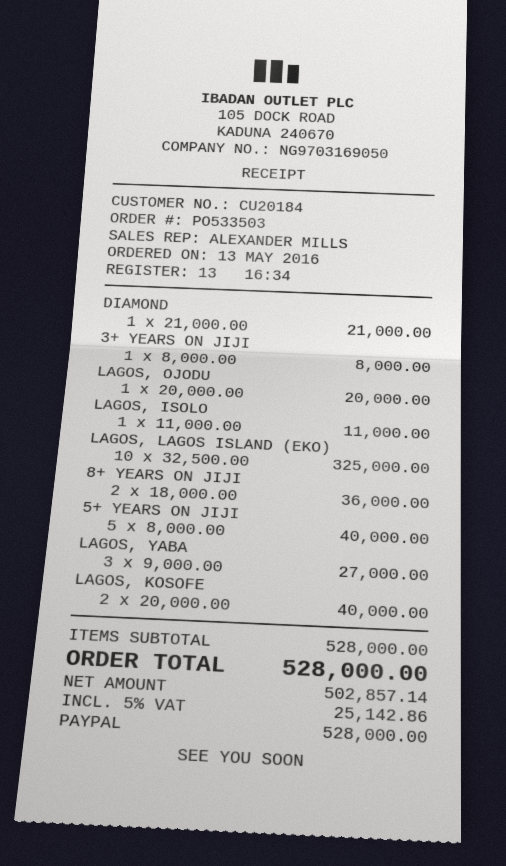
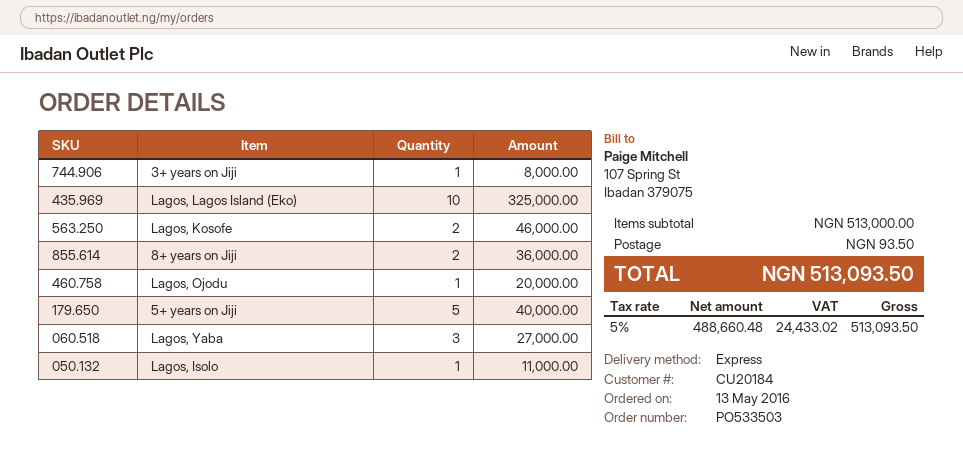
DIAMOND: 1 for 21000.00 -> none
LAGOS, KOSOFE: 2 for 40000.00 -> 2 for 46000.00
subtotal: 528000.00 -> 513000.00
shipping: none -> 93.50
net: 502857.14 -> 488660.48
tax: 5% = 25142.86 -> 5% = 24433.02
total: 528000.00 -> 513093.50

